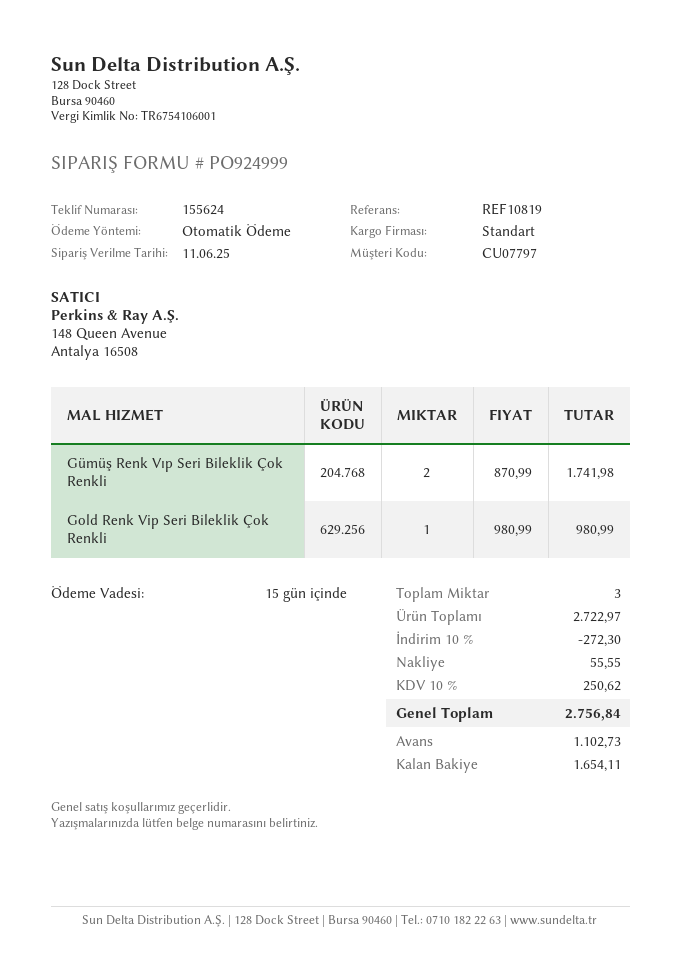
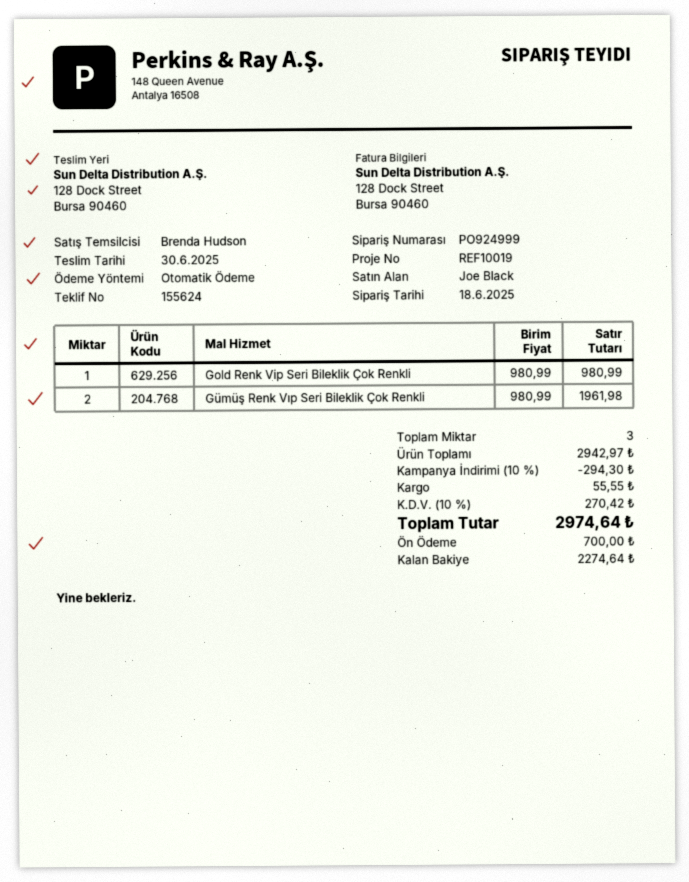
order date: 2025-06-11 -> 2025-06-18
reference: REF10819 -> REF10019
Gümüş Renk Vıp Seri Bileklik Çok Renkli: 2 x 870.99 = 1741.98 -> 2 x 980.99 = 1961.98
subtotal: 2722.97 -> 2942.97
discount: 10% = 272.30 -> 10% = 294.30
tax: 10% = 250.62 -> 10% = 270.42
total: 2756.84 -> 2974.64
deposit: 1102.73 -> 700.00
balance: 1654.11 -> 2274.64

